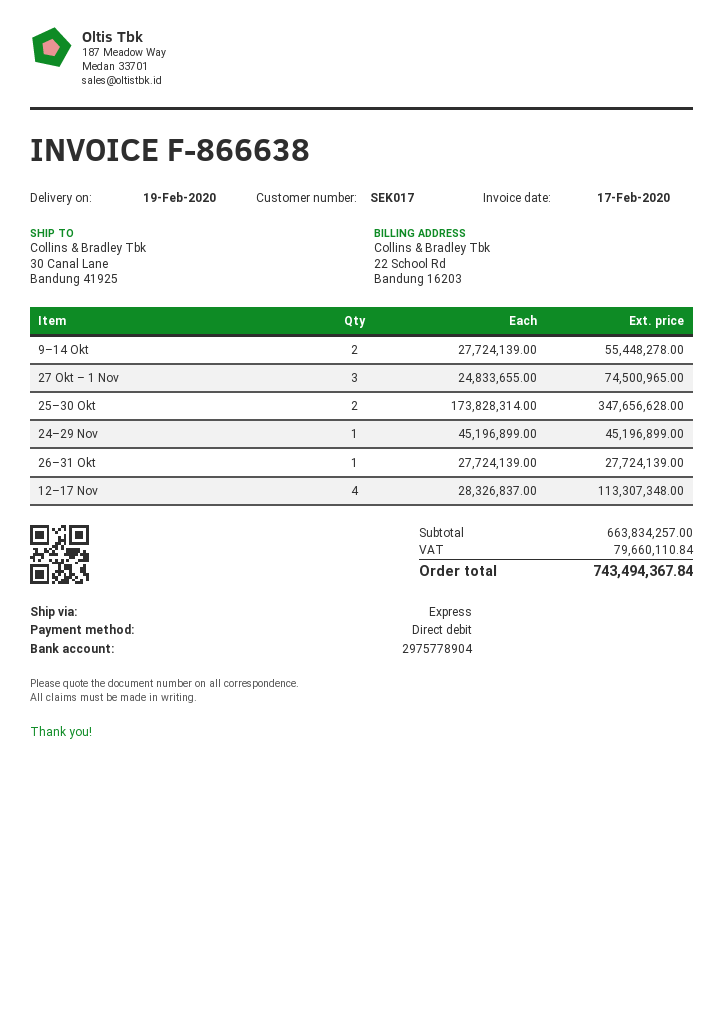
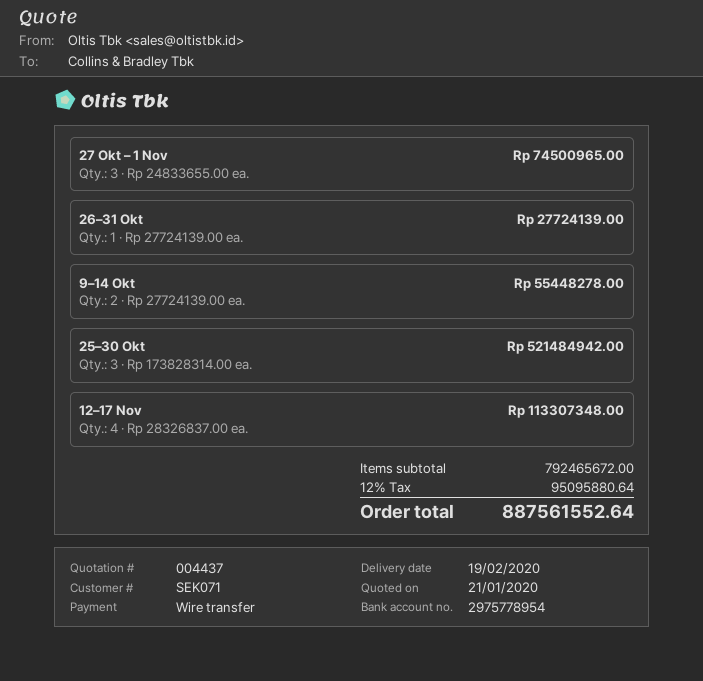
customer number: SEK017 -> SEK071
payment method: direct debit -> bank transfer
bank account: 2975778904 -> 2975778954
25–30 Okt: 2 x 173828314.00 = 347656628.00 -> 3 x 173828314.00 = 521484942.00
24–29 Nov: 1 x 45196899.00 = 45196899.00 -> none
subtotal: 663834257.00 -> 792465672.00
tax: 79660110.84 -> 95095880.64
total: 743494367.84 -> 887561552.64

